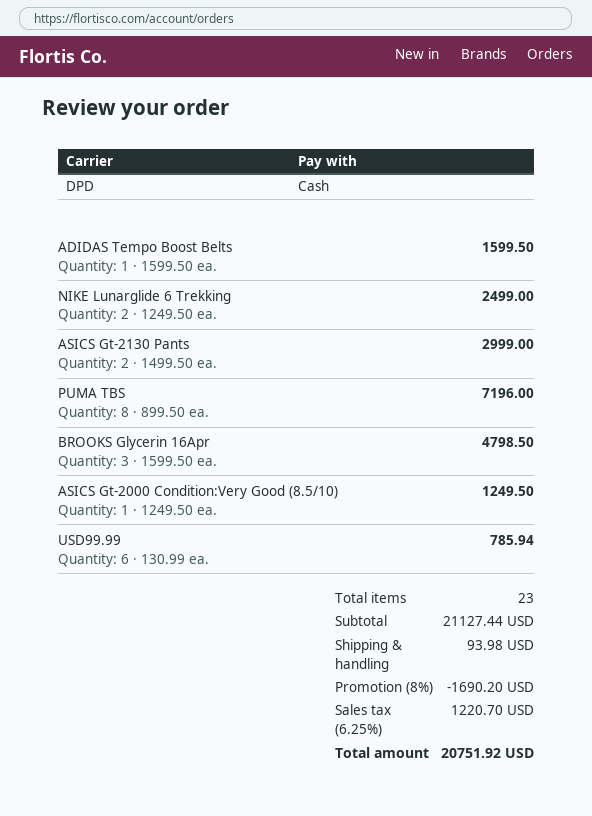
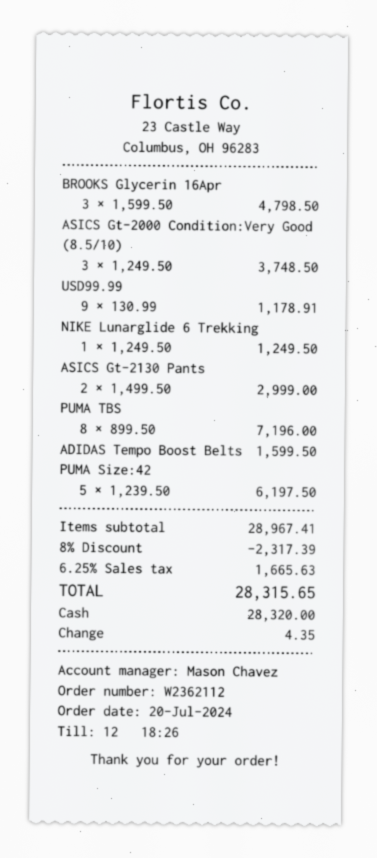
NIKE Lunarglide 6 Trekking: 2 x 1249.50 = 2499.00 -> 1 x 1249.50 = 1249.50
ASICS Gt-2000 Condition:Very Good (8.5/10): 1 x 1249.50 = 1249.50 -> 3 x 1249.50 = 3748.50
USD99.99: 6 x 130.99 = 785.94 -> 9 x 130.99 = 1178.91
PUMA Size:42: none -> 5 x 1239.50 = 6197.50
subtotal: 21127.44 -> 28967.41
discount: 8% = 1690.20 -> 8% = 2317.39
shipping: 93.98 -> none
tax: 6.25% = 1220.70 -> 6.25% = 1665.63
total: 20751.92 -> 28315.65

